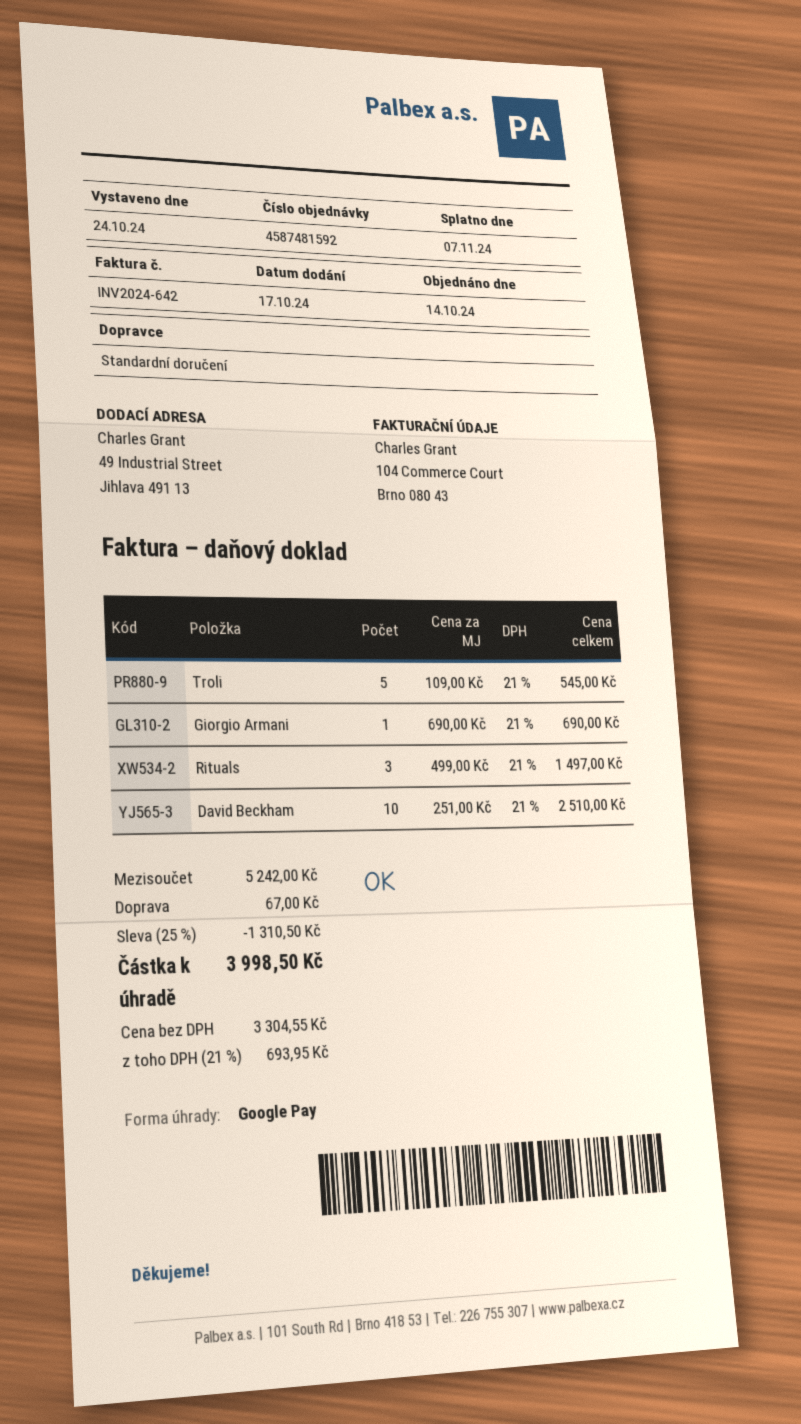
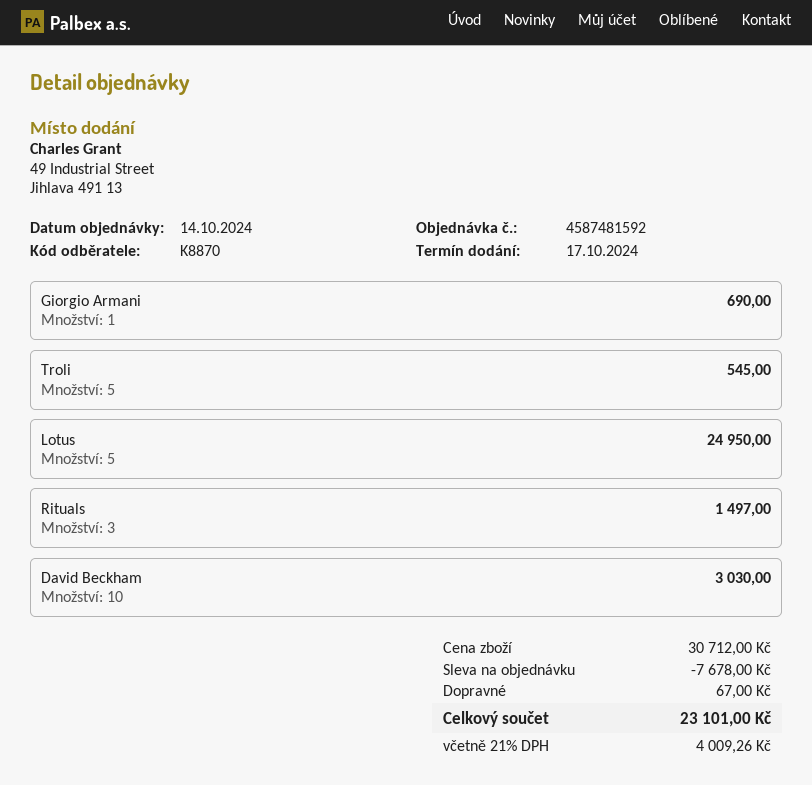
David Beckham: 10 for 2510.00 -> 10 for 3030.00
Lotus: none -> 5 for 24950.00
subtotal: 5242.00 -> 30712.00
discount: 1310.50 -> 7678.00
tax: 21% = 693.95 -> 21% = 4009.26
total: 3998.50 -> 23101.00

